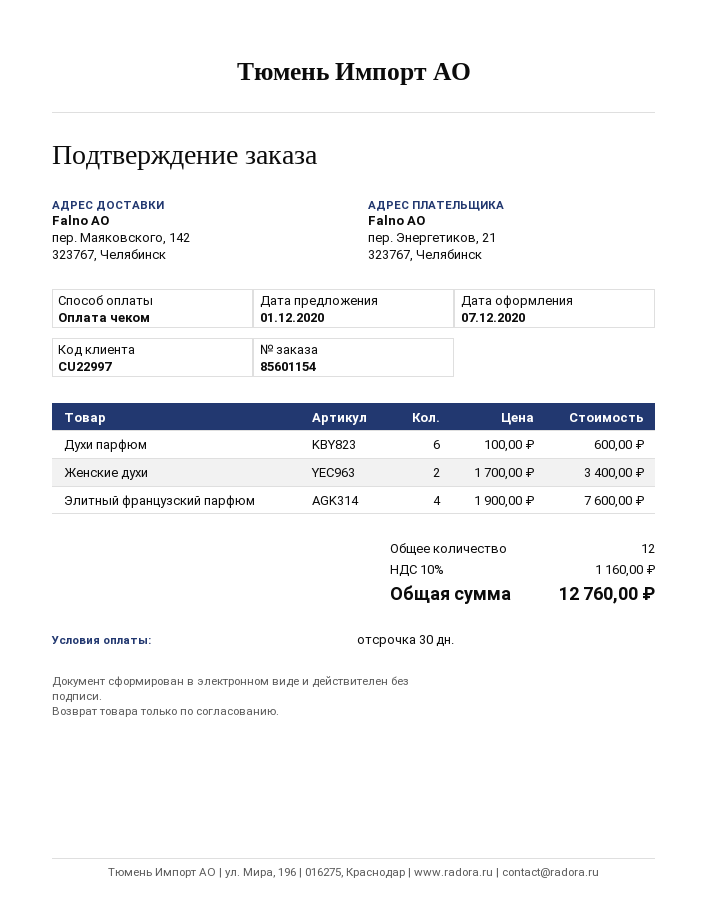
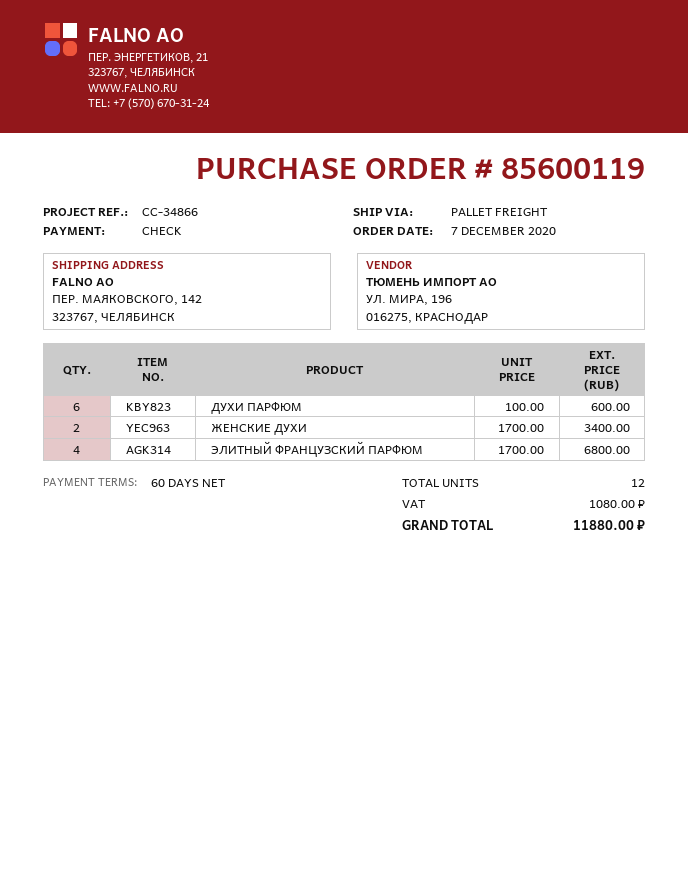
order number: 85601154 -> 85600119
payment terms: 30 days -> 60 days
Элитный французский парфюм: 4 x 1900.00 = 7600.00 -> 4 x 1700.00 = 6800.00
tax: 1160.00 -> 1080.00
total: 12760.00 -> 11880.00

